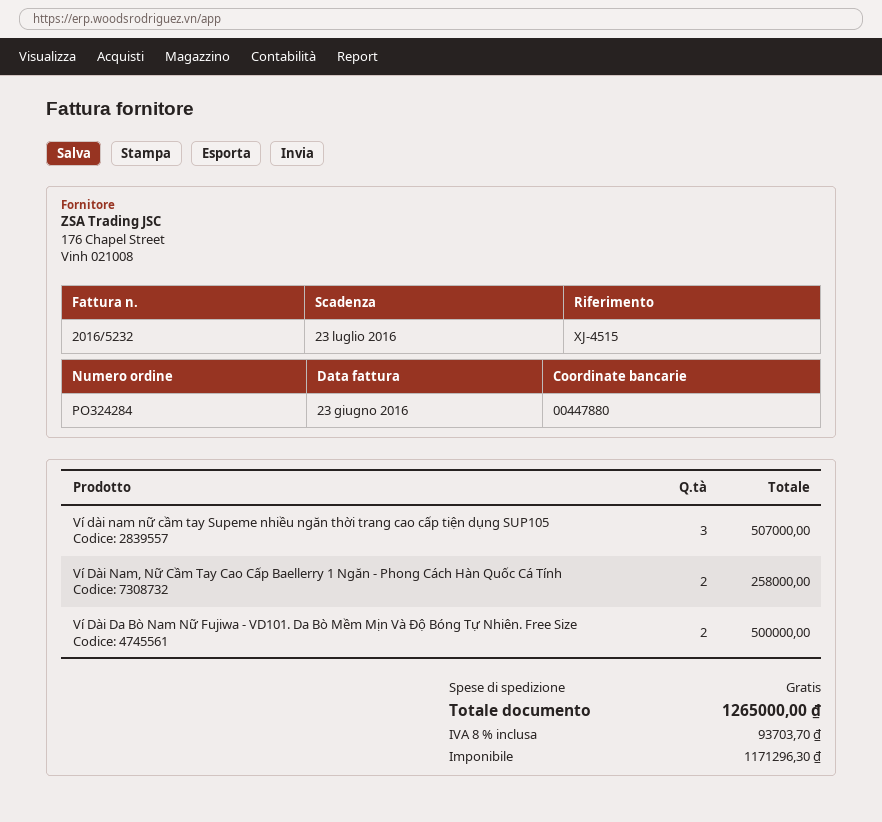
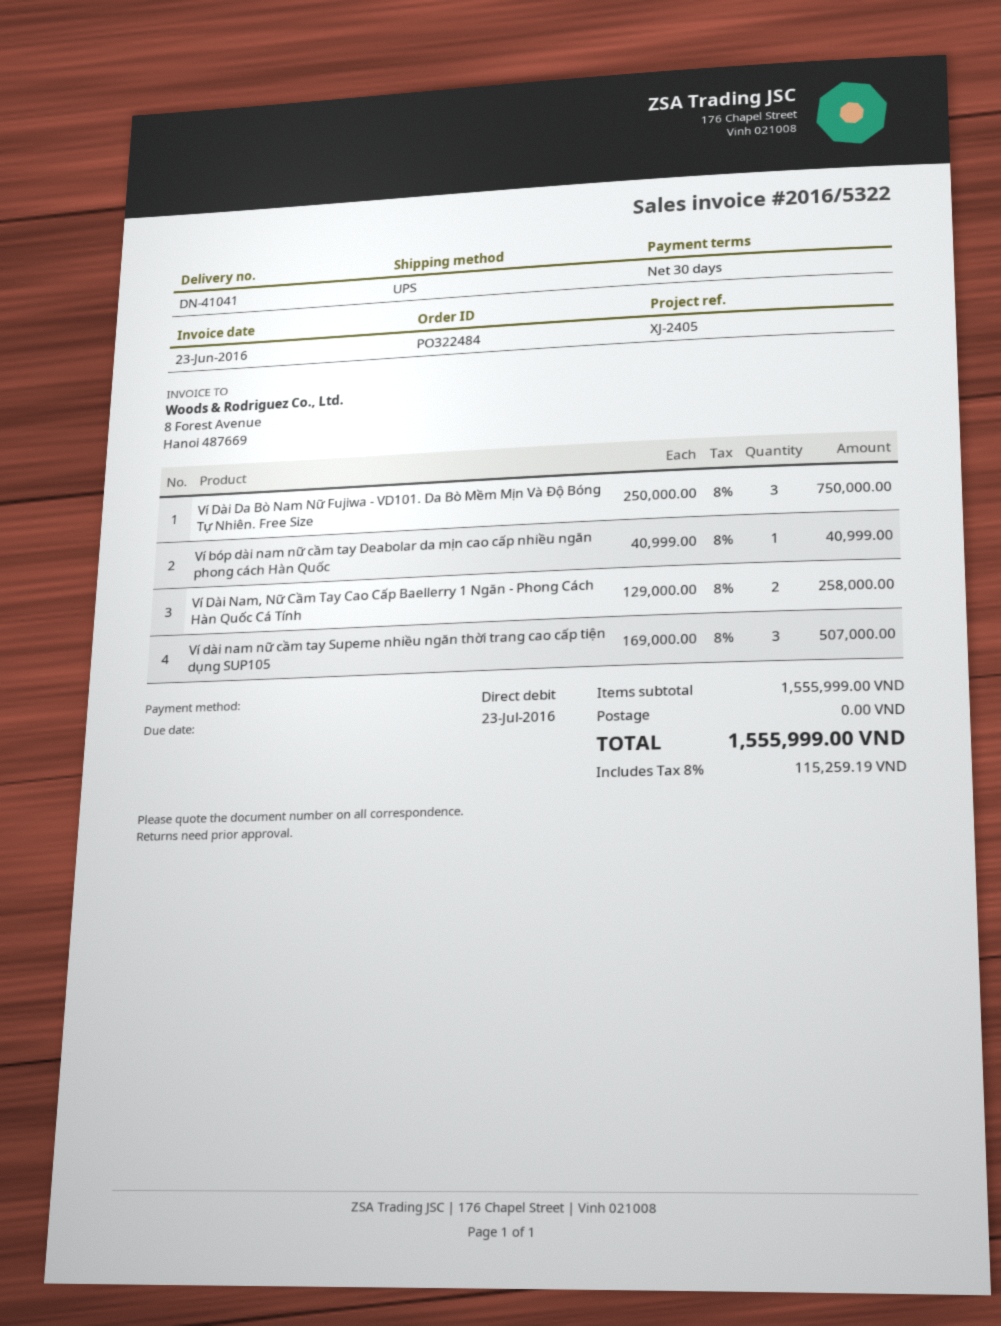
order number: PO324284 -> PO322484
invoice number: 2016/5232 -> 2016/5322
reference: XJ-4515 -> XJ-2405
Ví Dài Da Bò Nam Nữ Fujiwa - VD101. Da Bò Mềm Mịn Và Độ Bóng Tự Nhiên. Free Size: 2 for 500000.00 -> 3 for 750000.00
Ví bóp dài nam nữ cầm tay Deabolar da mịn cao cấp nhiều ngăn phong cách Hàn Quốc: none -> 1 for 40999.00
tax: 8% = 93703.70 -> 8% = 115259.19
total: 1265000.00 -> 1555999.00

